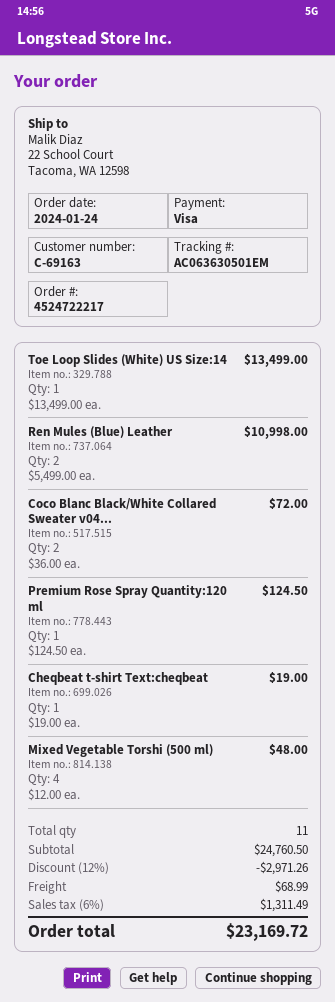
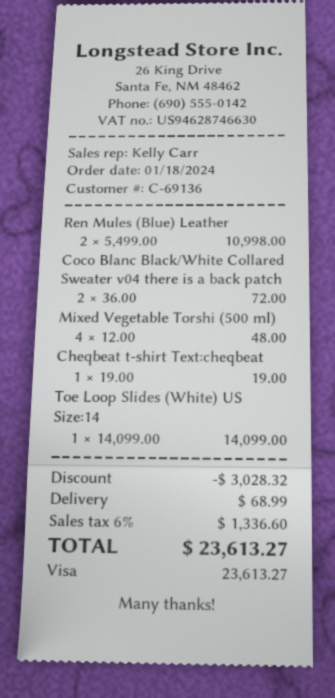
order date: 2024-01-24 -> 2024-01-18
customer number: C-69163 -> C-69136
Toe Loop Slides (White) US Size:14: 1 x 13499.00 = 13499.00 -> 1 x 14099.00 = 14099.00
Premium Rose Spray Quantity:120 ml: 1 x 124.50 = 124.50 -> none
discount: 2971.26 -> 3028.32
tax: 6% = 1311.49 -> 6% = 1336.60
total: 23169.72 -> 23613.27

